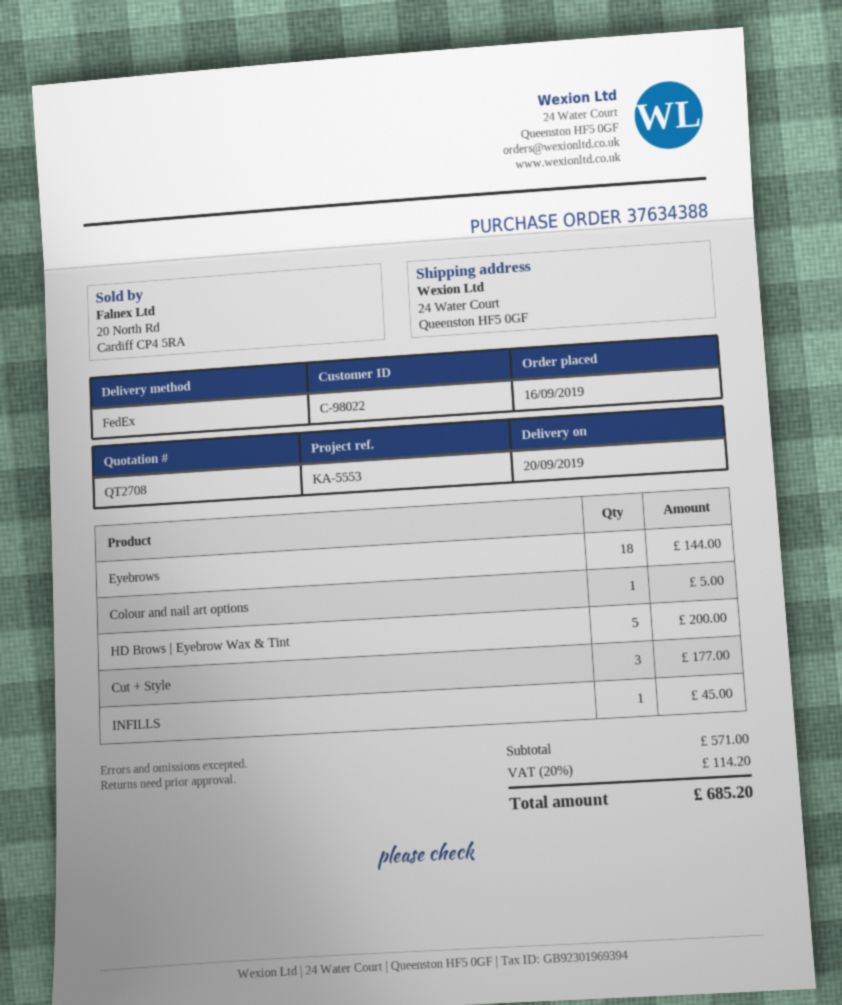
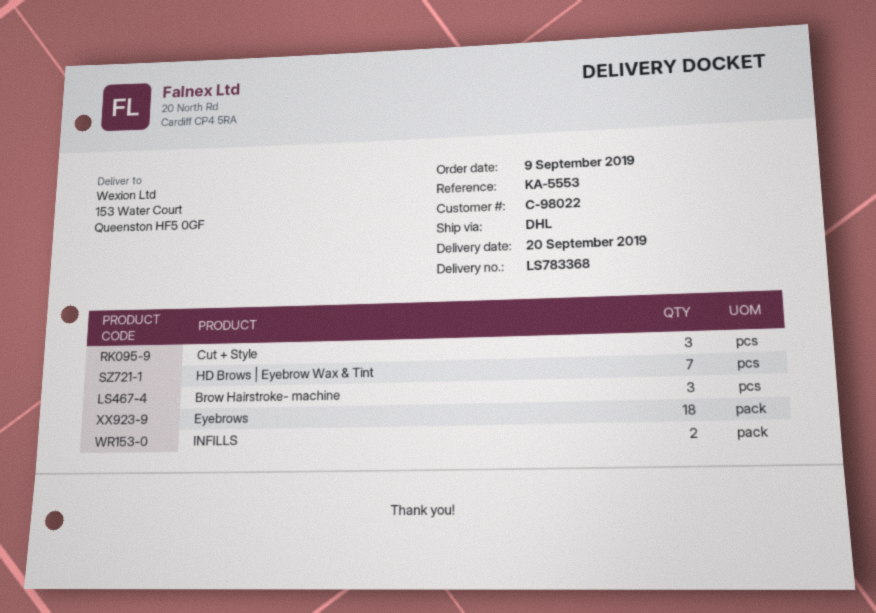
order date: 2019-09-16 -> 2019-09-09
shipping method: FedEx -> DHL
ship to: 24 Water Court, Queenston HF5 0GF -> 153 Water Court, Queenston HF5 0GF
Colour and nail art options: 1 -> none
HD Brows | Eyebrow Wax & Tint: 5 -> 7
INFILLS: 1 -> 2
Brow Hairstroke- machine: none -> 3

